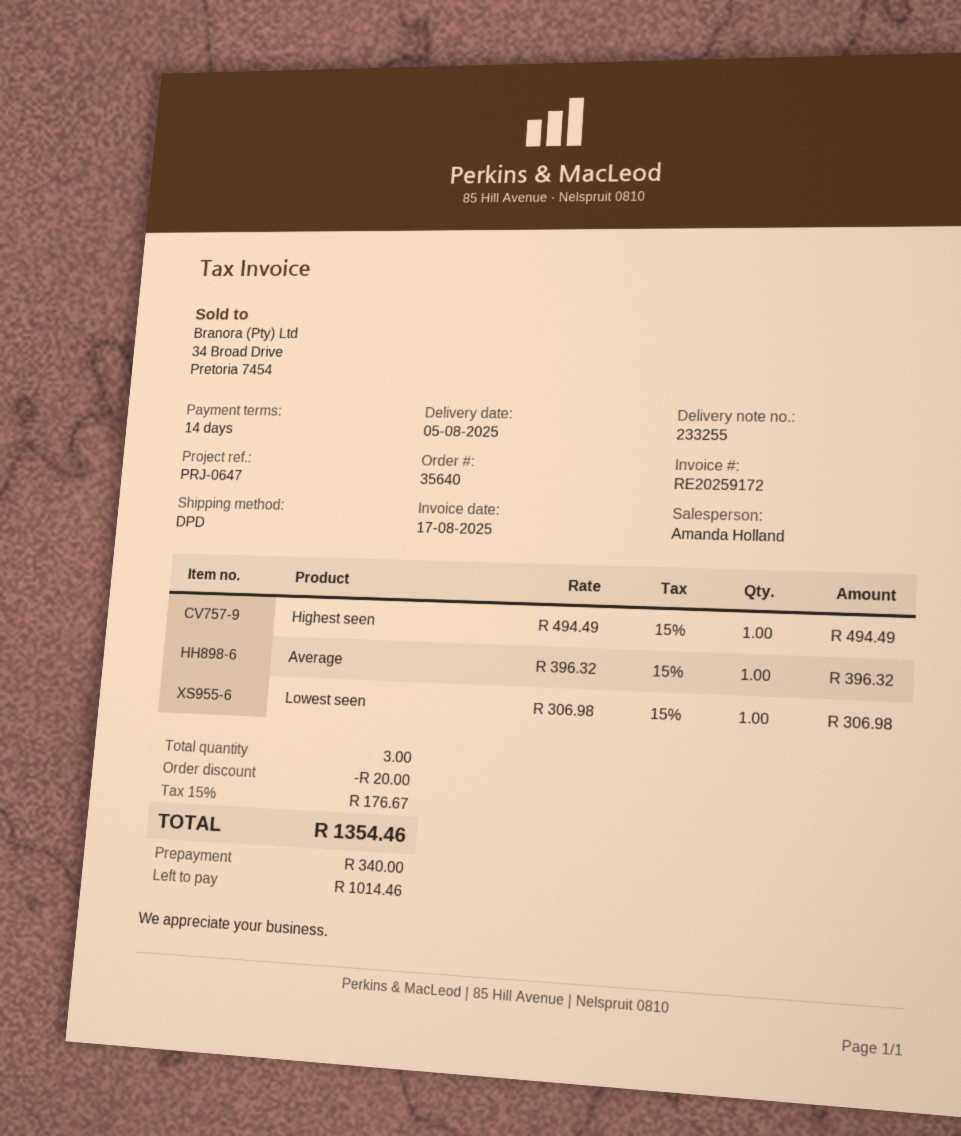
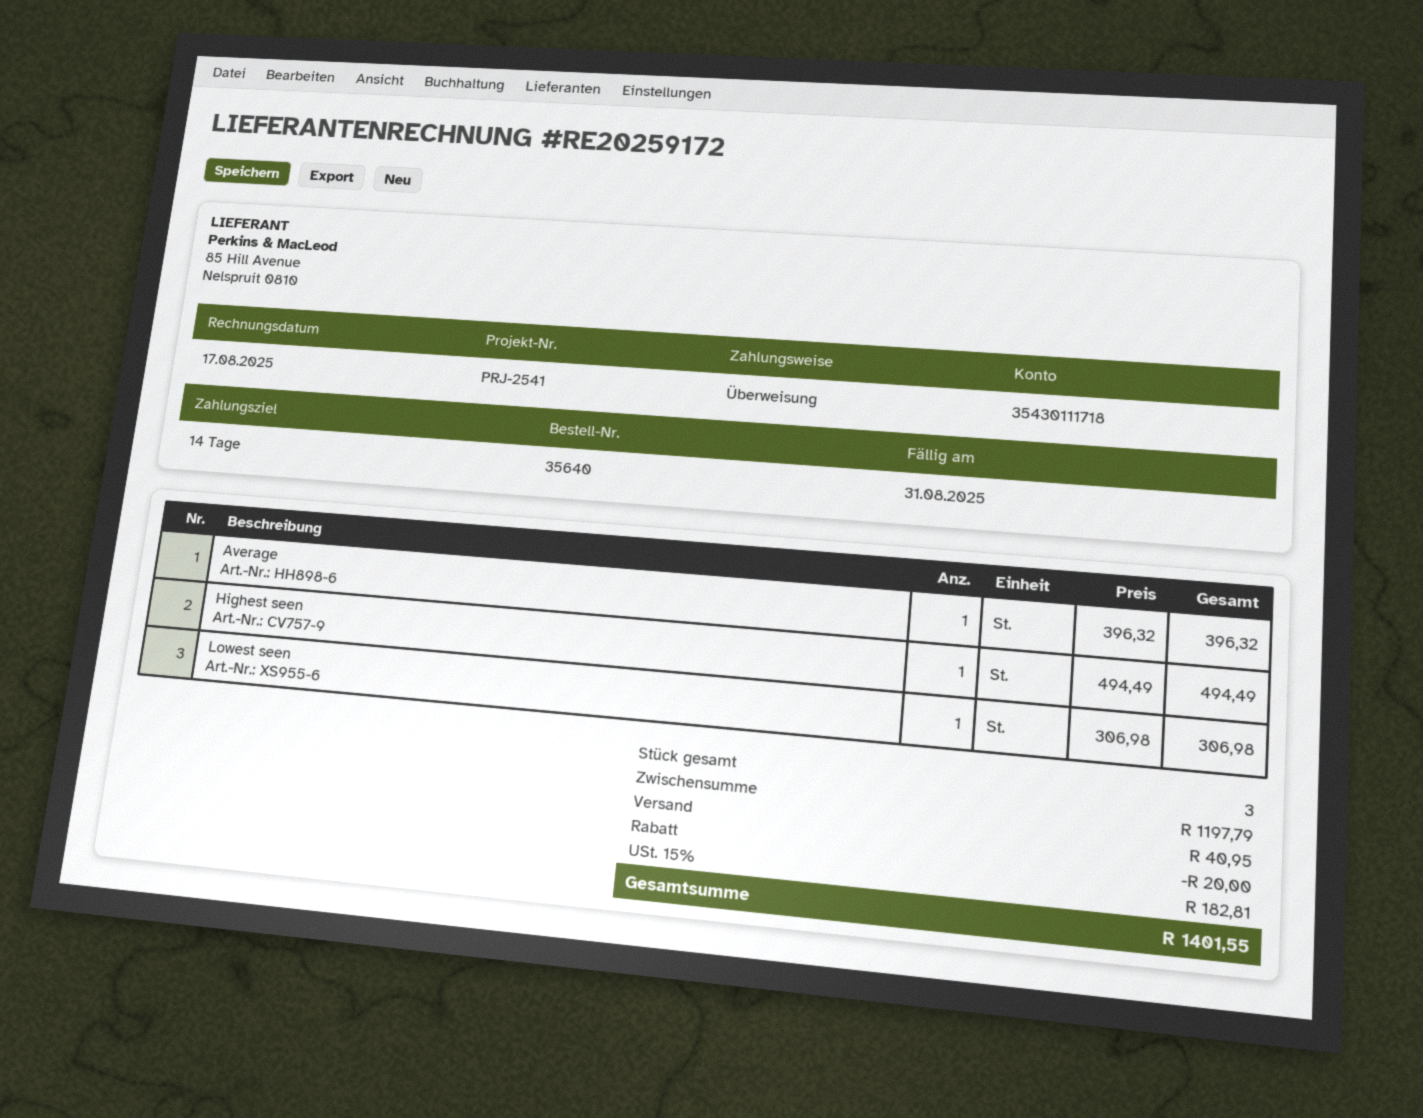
reference: PRJ-0647 -> PRJ-2541
shipping: none -> 40.95
tax: 15% = 176.67 -> 15% = 182.81
total: 1354.46 -> 1401.55

